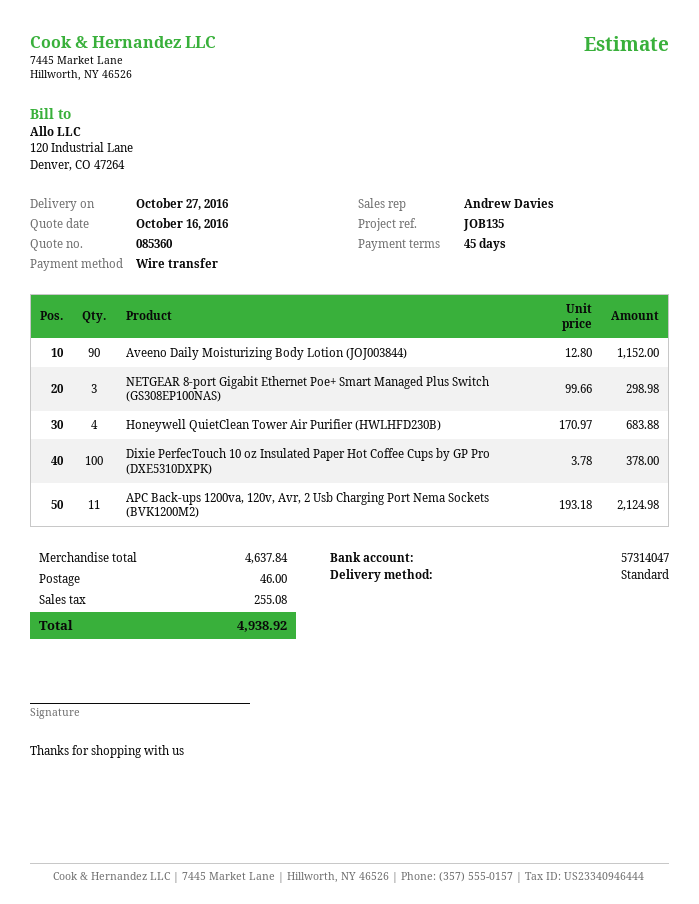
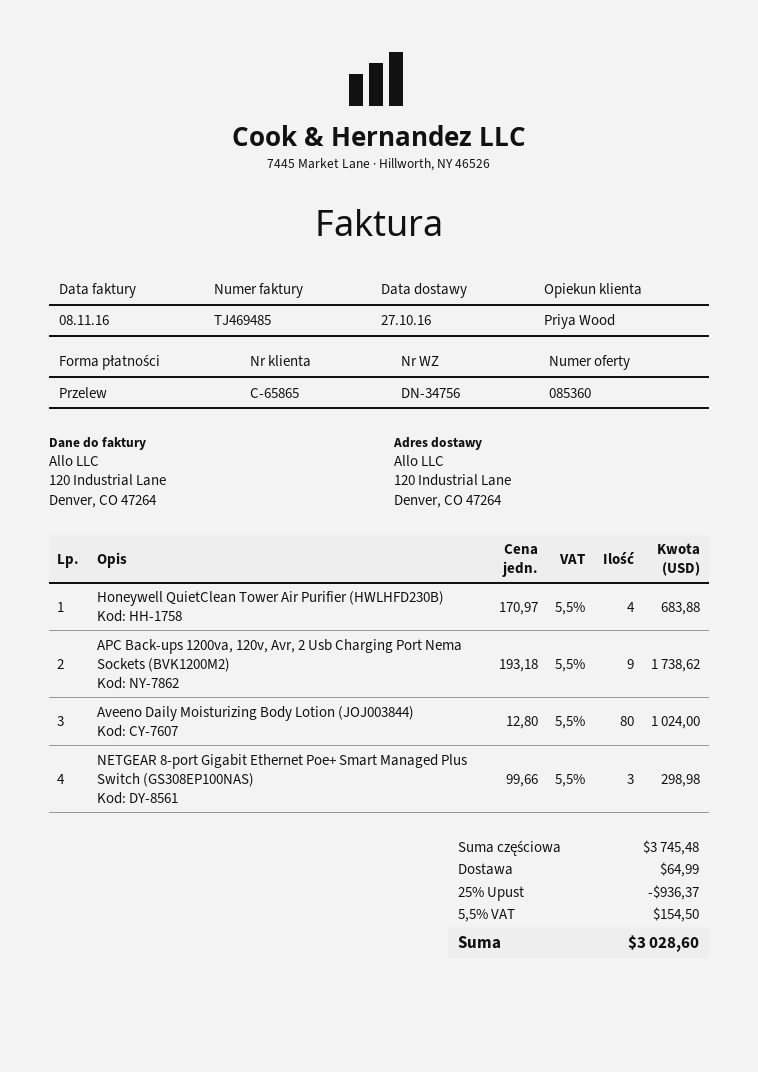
sales rep: Andrew Davies -> Priya Wood
Aveeno Daily Moisturizing Body Lotion (JOJ003844): 90 x 12.80 = 1152.00 -> 80 x 12.80 = 1024.00
Dixie PerfecTouch 10 oz Insulated Paper Hot Coffee Cups by GP Pro (DXE5310DXPK): 100 x 3.78 = 378.00 -> none
APC Back-ups 1200va, 120v, Avr, 2 Usb Charging Port Nema Sockets (BVK1200M2): 11 x 193.18 = 2124.98 -> 9 x 193.18 = 1738.62
subtotal: 4637.84 -> 3745.48
discount: none -> 25% = 936.37
shipping: 46.00 -> 64.99
tax: 255.08 -> 154.50
total: 4938.92 -> 3028.60

